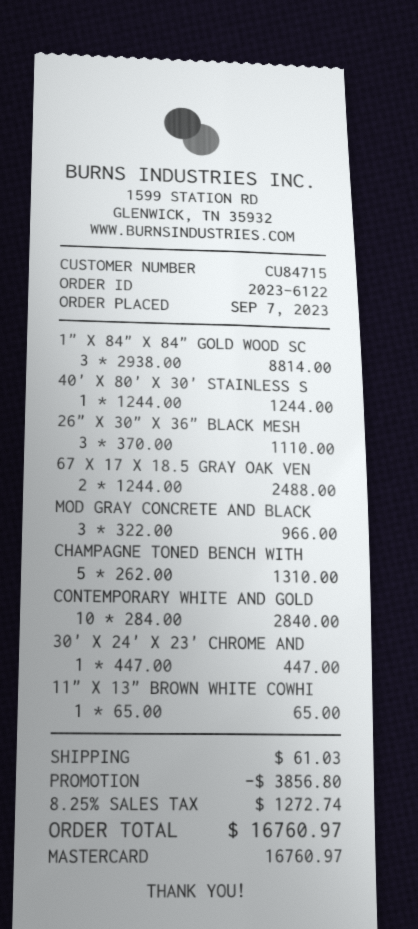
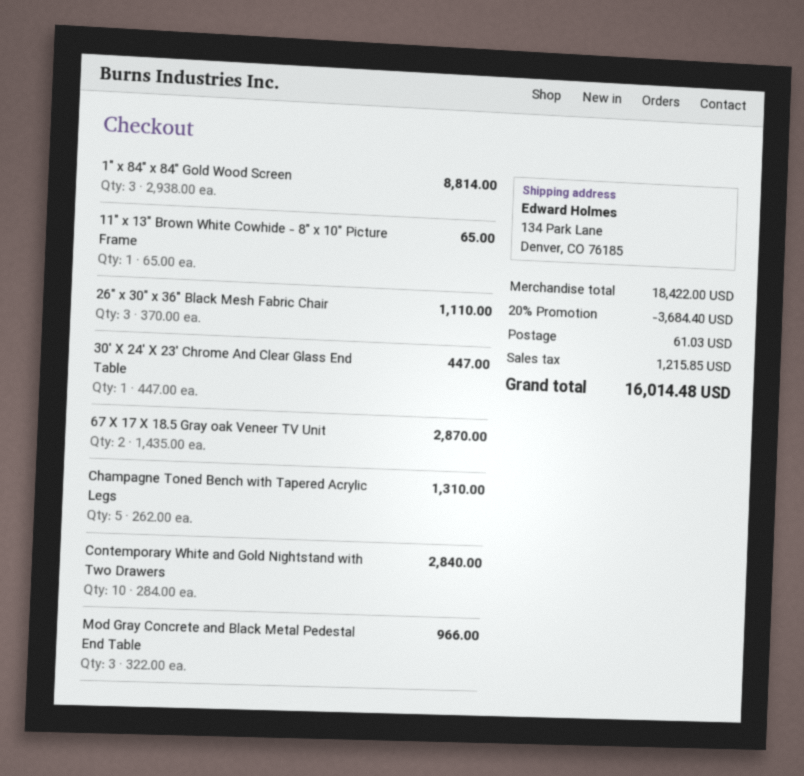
40' X 80' X 30' STAINLESS S: 1 x 1244.00 = 1244.00 -> none
67 X 17 X 18.5 GRAY OAK VEN: 2 x 1244.00 = 2488.00 -> 2 x 1435.00 = 2870.00
discount: 3856.80 -> 3684.40
tax: 1272.74 -> 1215.85
total: 16760.97 -> 16014.48

